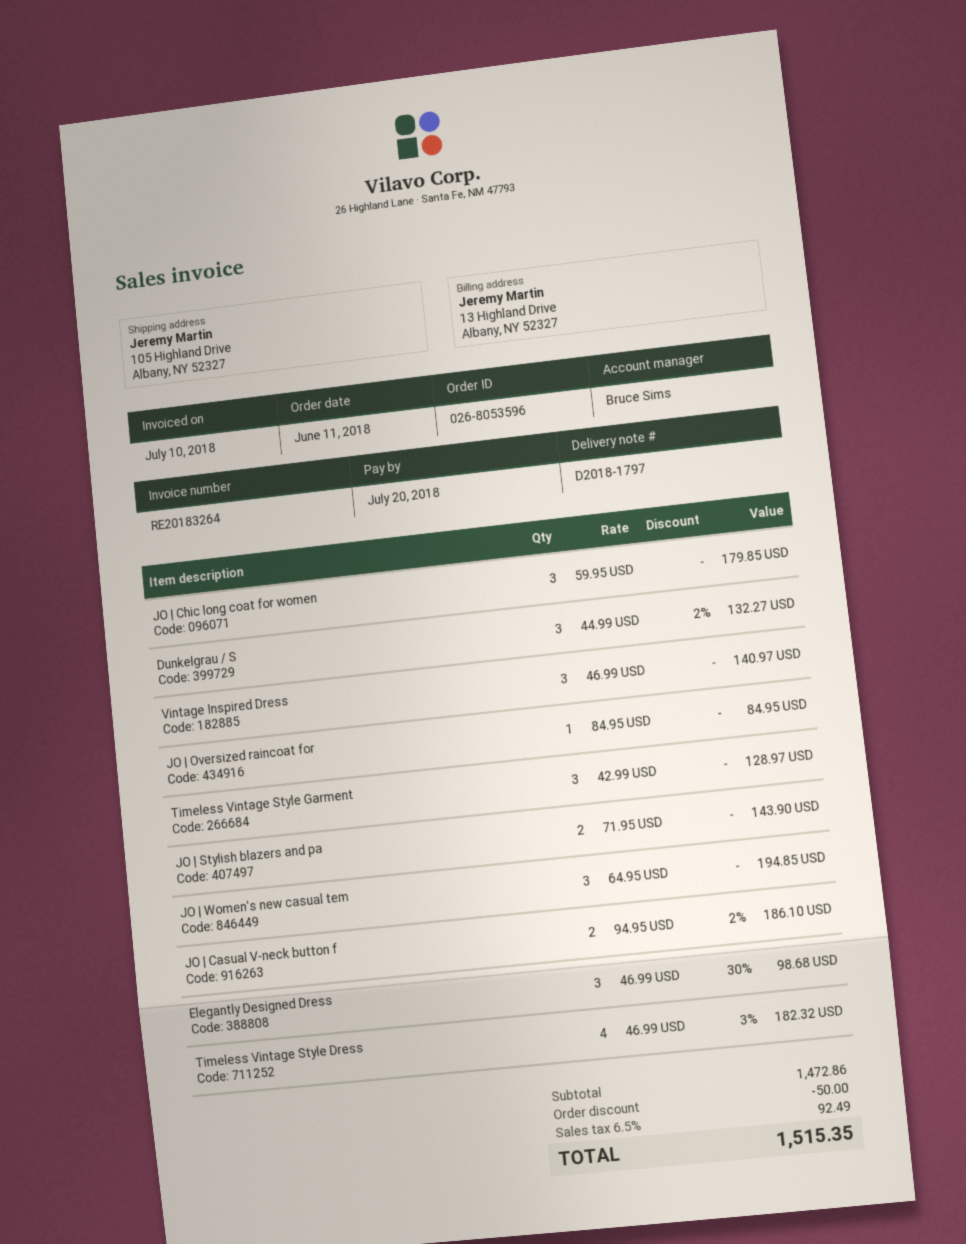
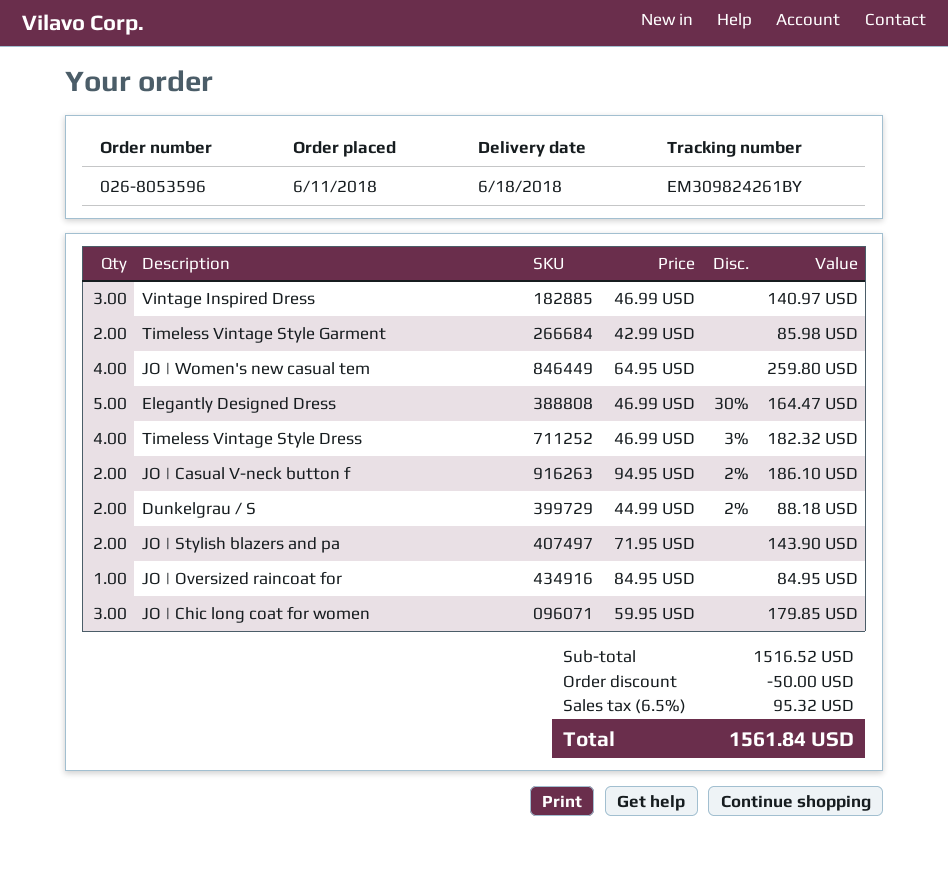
Dunkelgrau / S: 3 x 44.99 - 2% = 132.27 -> 2 x 44.99 - 2% = 88.18
Timeless Vintage Style Garment: 3 x 42.99 = 128.97 -> 2 x 42.99 = 85.98
JO | Women's new casual tem: 3 x 64.95 = 194.85 -> 4 x 64.95 = 259.80
Elegantly Designed Dress: 3 x 46.99 - 30% = 98.68 -> 5 x 46.99 - 30% = 164.47
subtotal: 1472.86 -> 1516.52
tax: 6.5% = 92.49 -> 6.5% = 95.32
total: 1515.35 -> 1561.84

